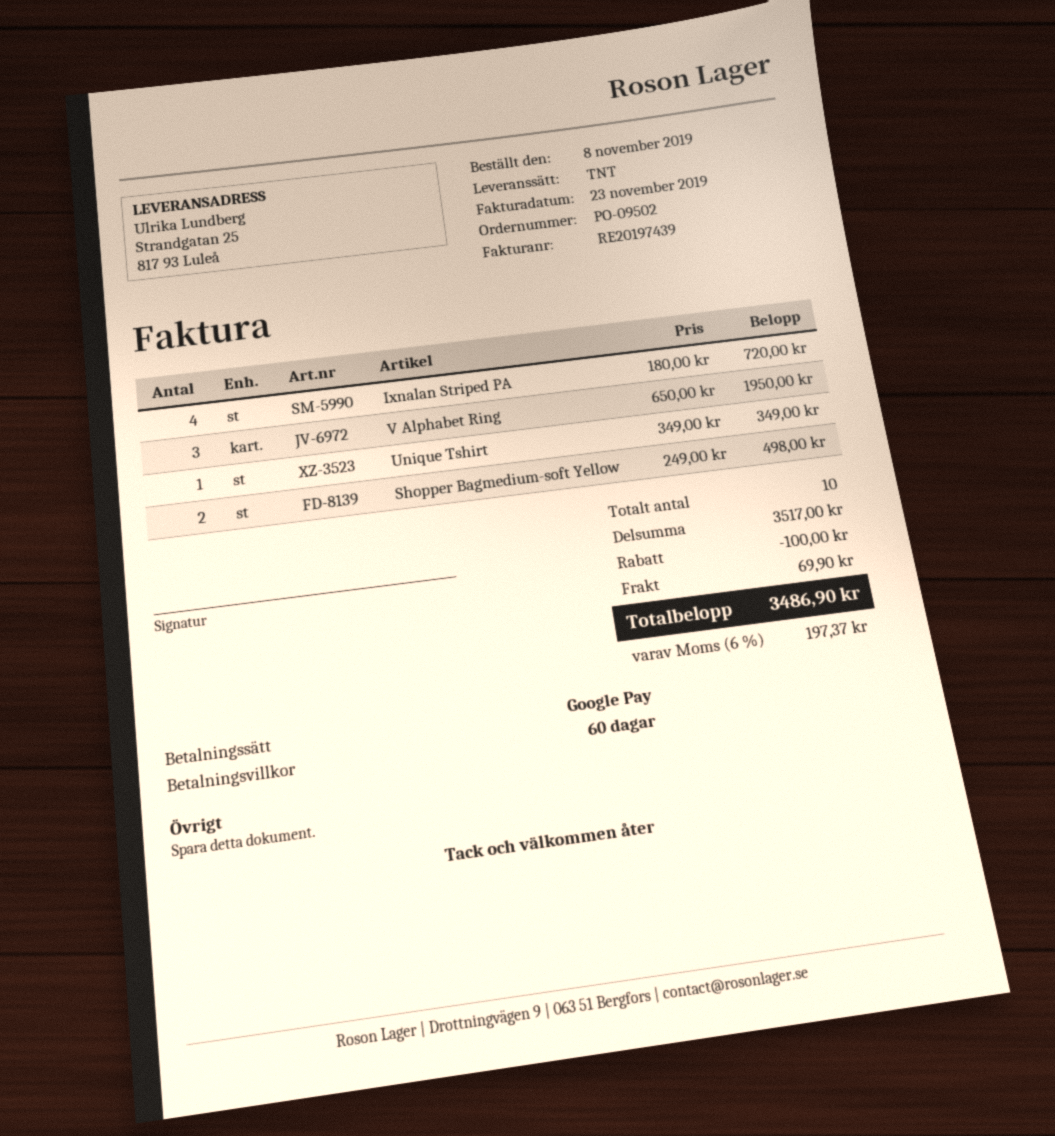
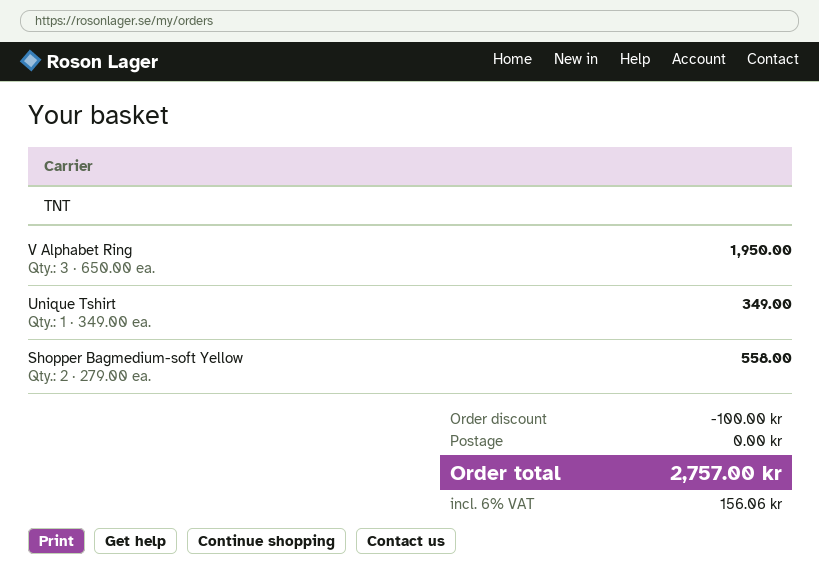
Ixnalan Striped PA: 4 x 180.00 = 720.00 -> none
Shopper Bagmedium-soft Yellow: 2 x 249.00 = 498.00 -> 2 x 279.00 = 558.00
shipping: 69.90 -> 0.00
tax: 6% = 197.37 -> 6% = 156.06
total: 3486.90 -> 2757.00

